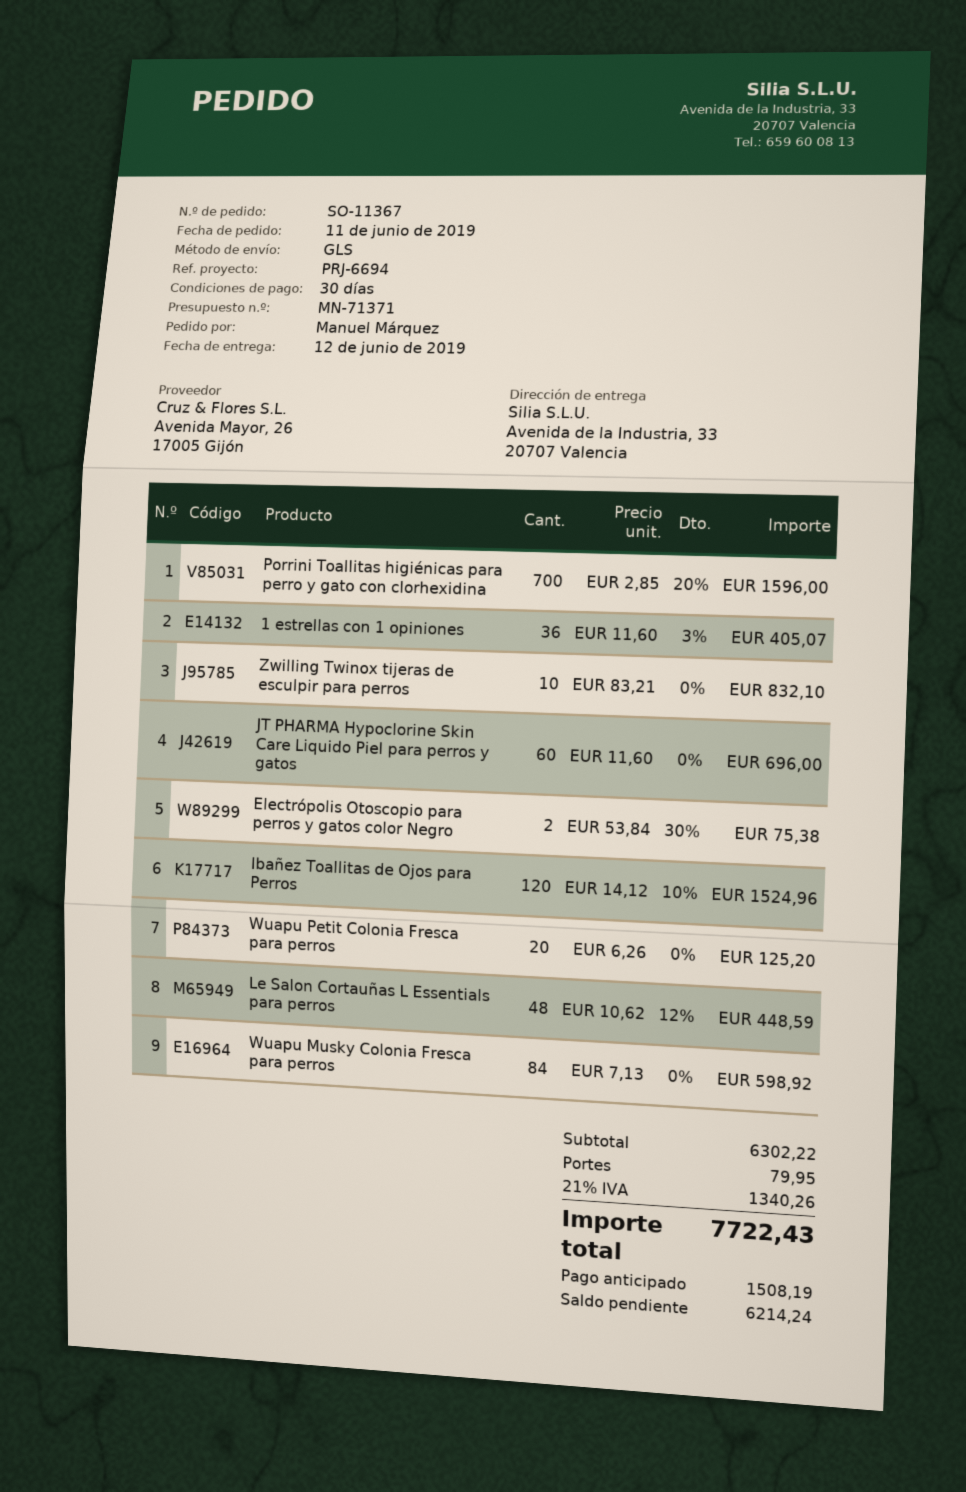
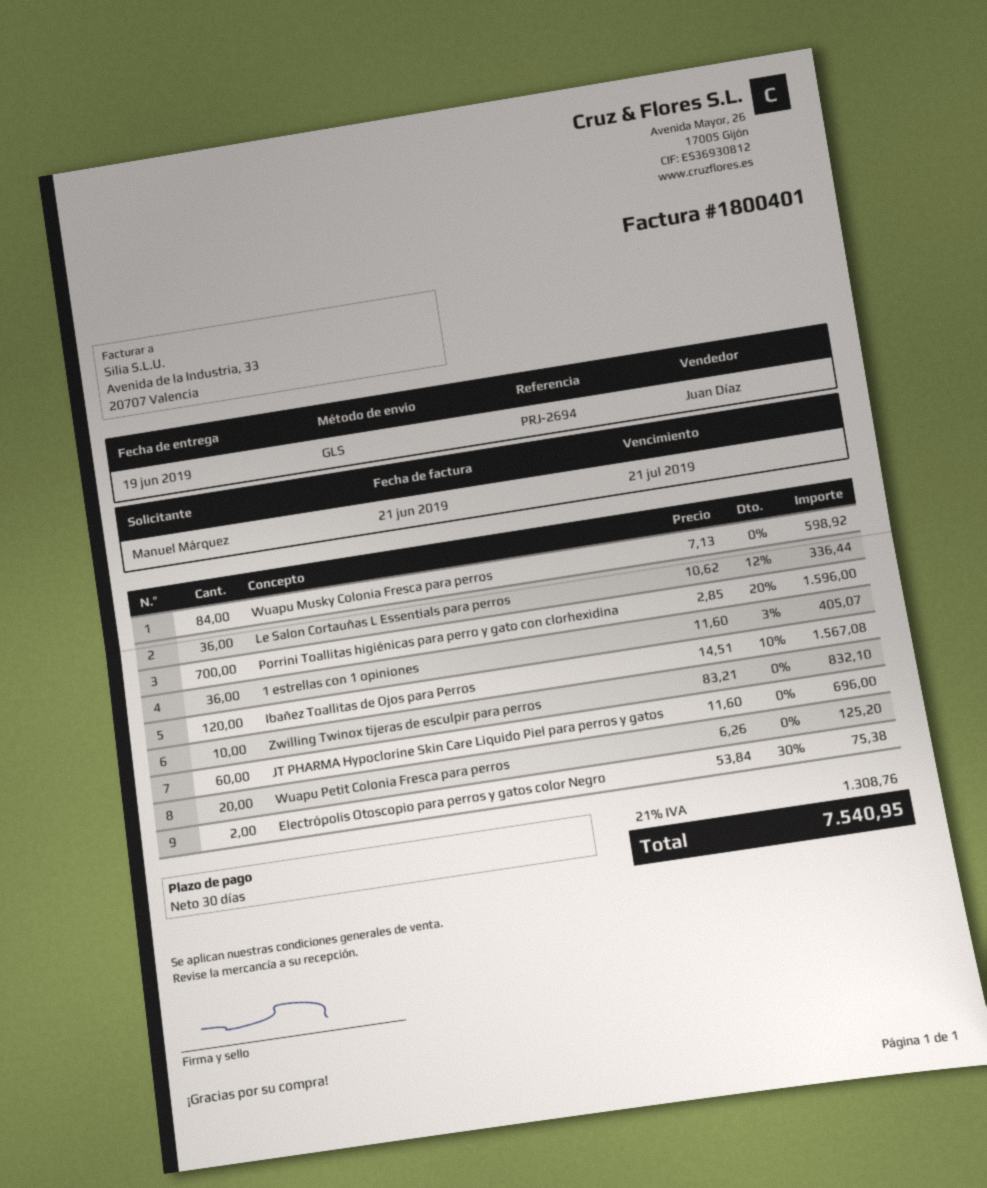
delivery date: 2019-06-12 -> 2019-06-19
reference: PRJ-6694 -> PRJ-2694
Ibañez Toallitas de Ojos para Perros: 120 x 14.12 - 10% = 1524.96 -> 120 x 14.51 - 10% = 1567.08
Le Salon Cortauñas L Essentials para perros: 48 x 10.62 - 12% = 448.59 -> 36 x 10.62 - 12% = 336.44
shipping: 79.95 -> none
tax: 21% = 1340.26 -> 21% = 1308.76
total: 7722.43 -> 7540.95

